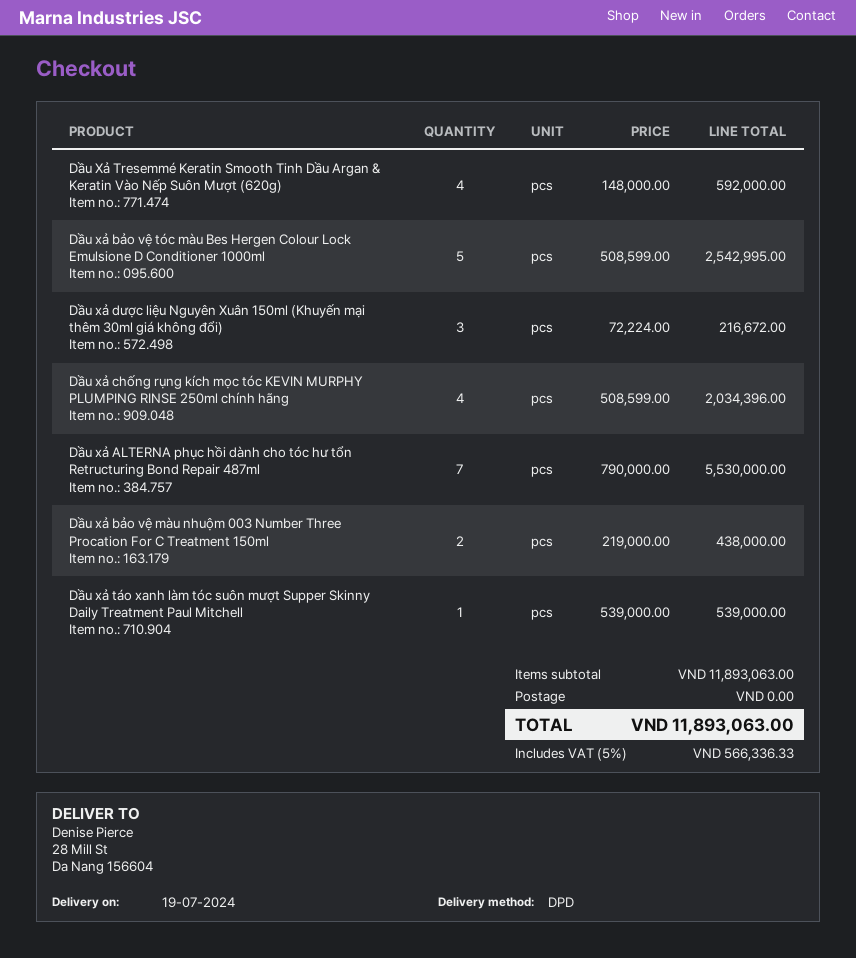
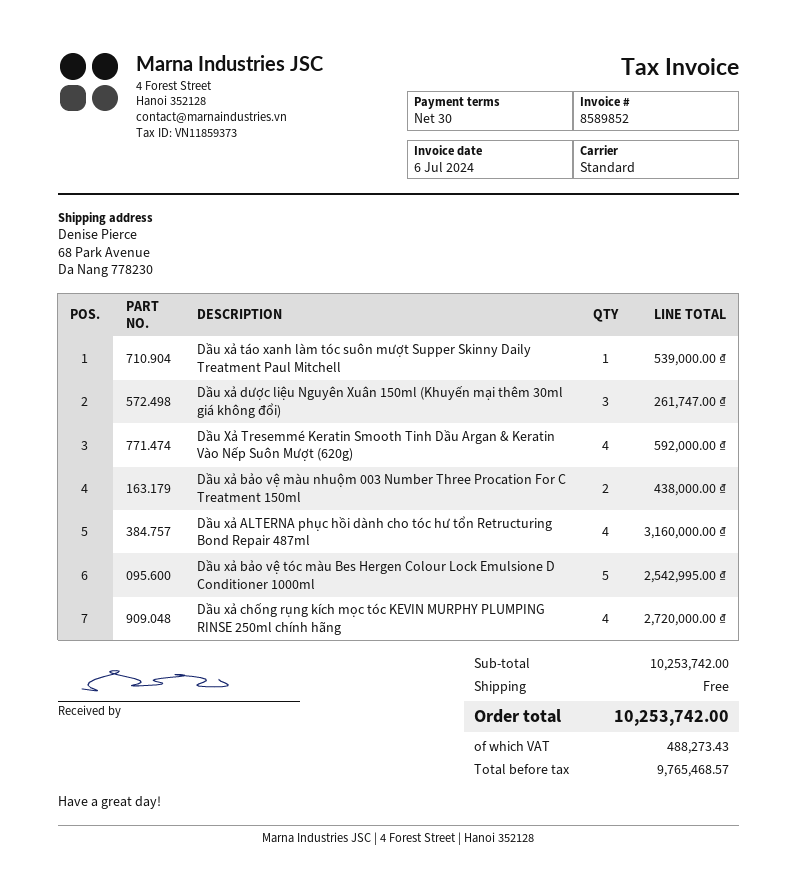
shipping method: DPD -> standard
ship to: 28 Mill St, Da Nang 156604 -> 68 Park Avenue, Da Nang 778230
Dầu xả dược liệu Nguyên Xuân 150ml (Khuyến mại thêm 30ml giá không đổi): 3 for 216672.00 -> 3 for 261747.00
Dầu xả chống rụng kích mọc tóc KEVIN MURPHY PLUMPING RINSE 250ml chính hãng: 4 for 2034396.00 -> 4 for 2720000.00
Dầu xả ALTERNA phục hồi dành cho tóc hư tổn Retructuring Bond Repair 487ml: 7 for 5530000.00 -> 4 for 3160000.00
subtotal: 11893063.00 -> 10253742.00
tax: 566336.33 -> 488273.43
total: 11893063.00 -> 10253742.00

